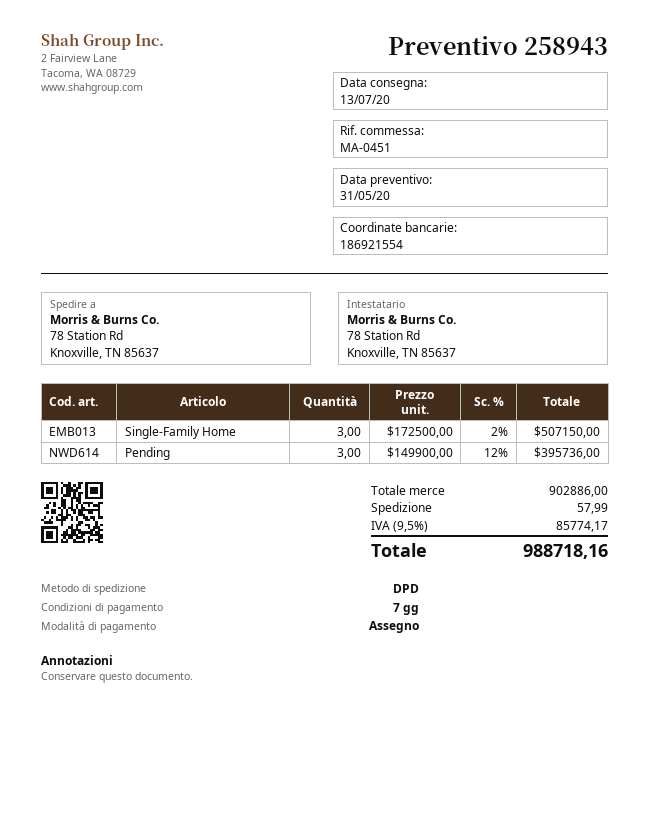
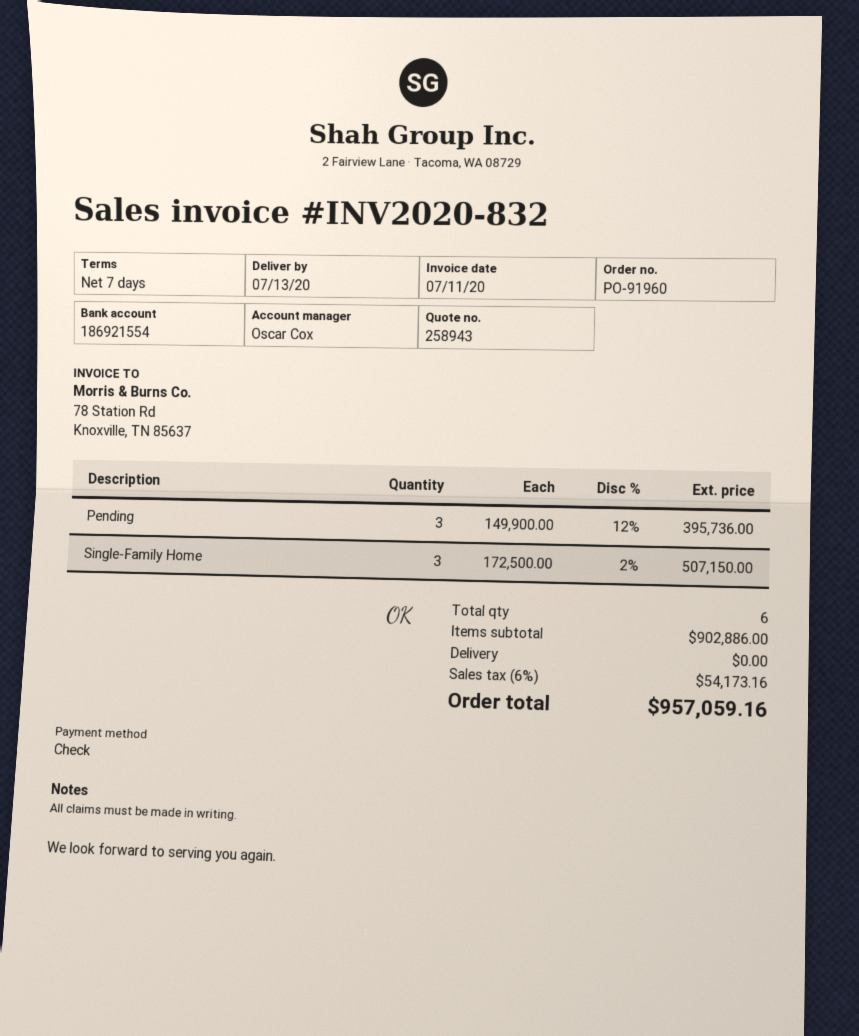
shipping: 57.99 -> 0.00
tax: 9.5% = 85774.17 -> 6% = 54173.16
total: 988718.16 -> 957059.16

